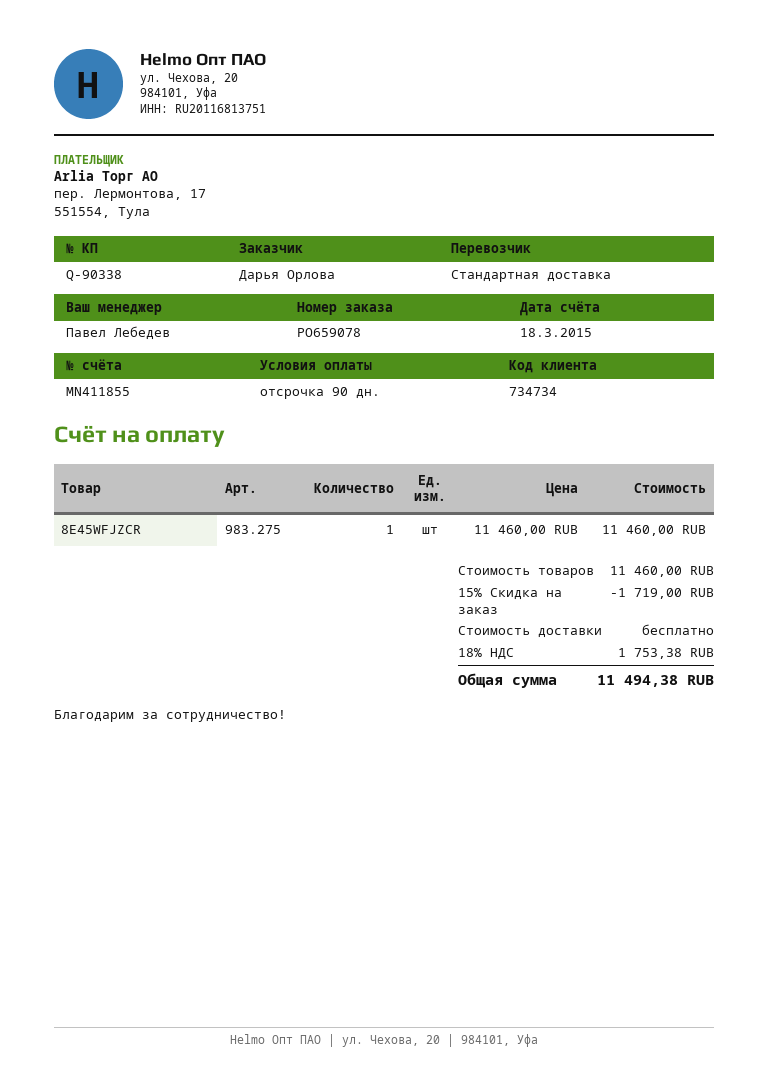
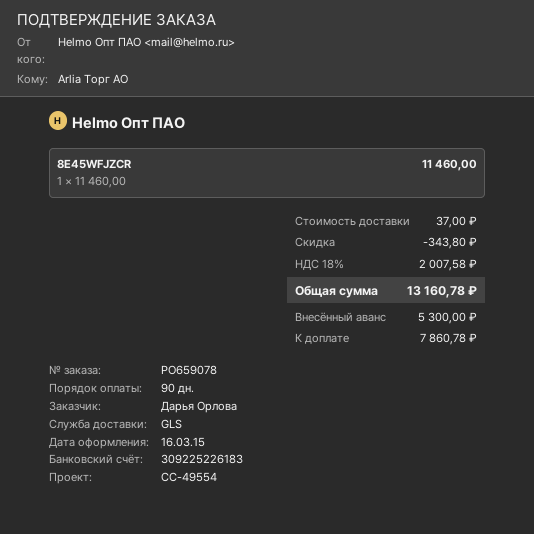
shipping method: standard -> GLS
discount: 1719.00 -> 343.80
shipping: 0.00 -> 37.00
tax: 18% = 1753.38 -> 18% = 2007.58
total: 11494.38 -> 13160.78

